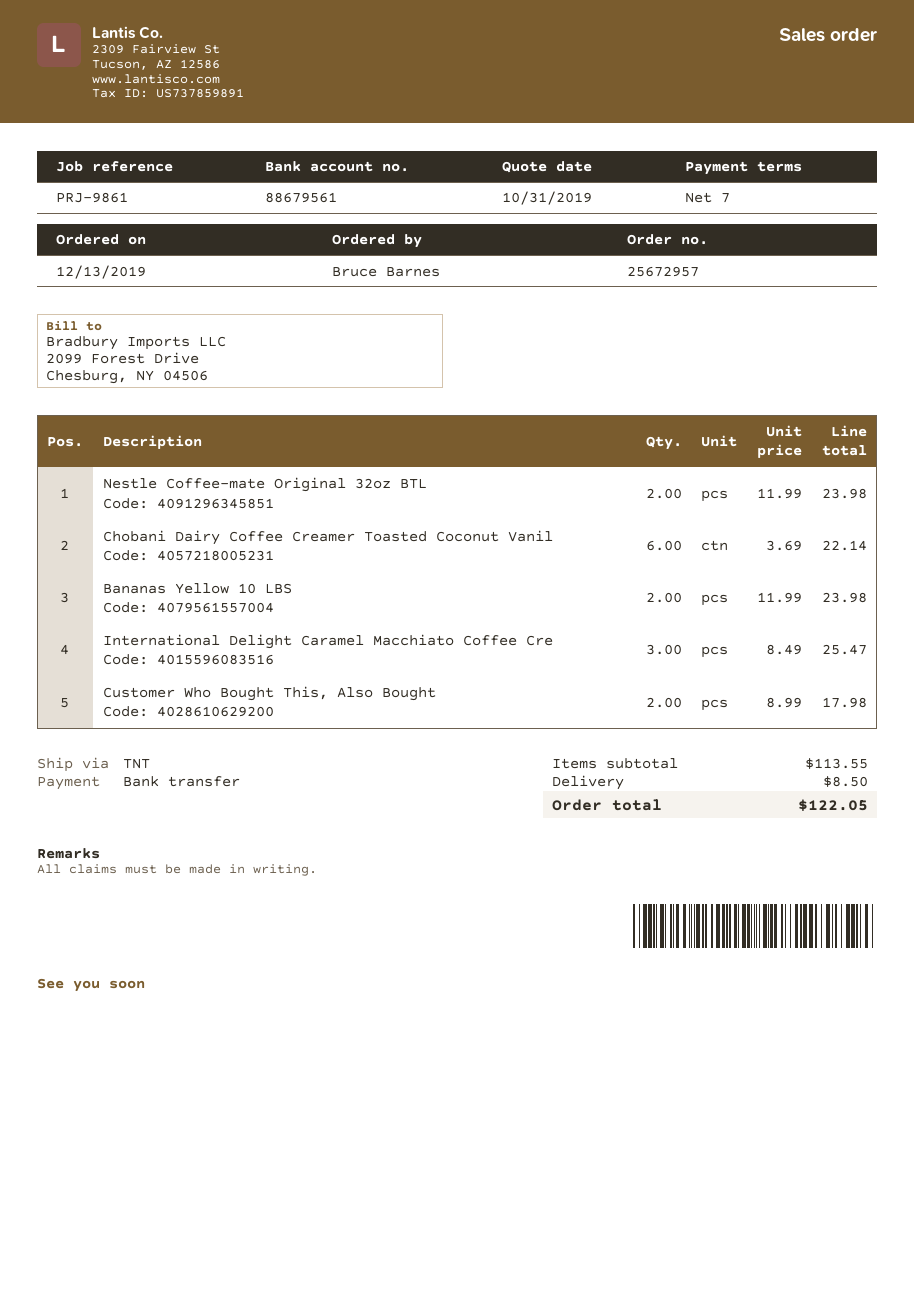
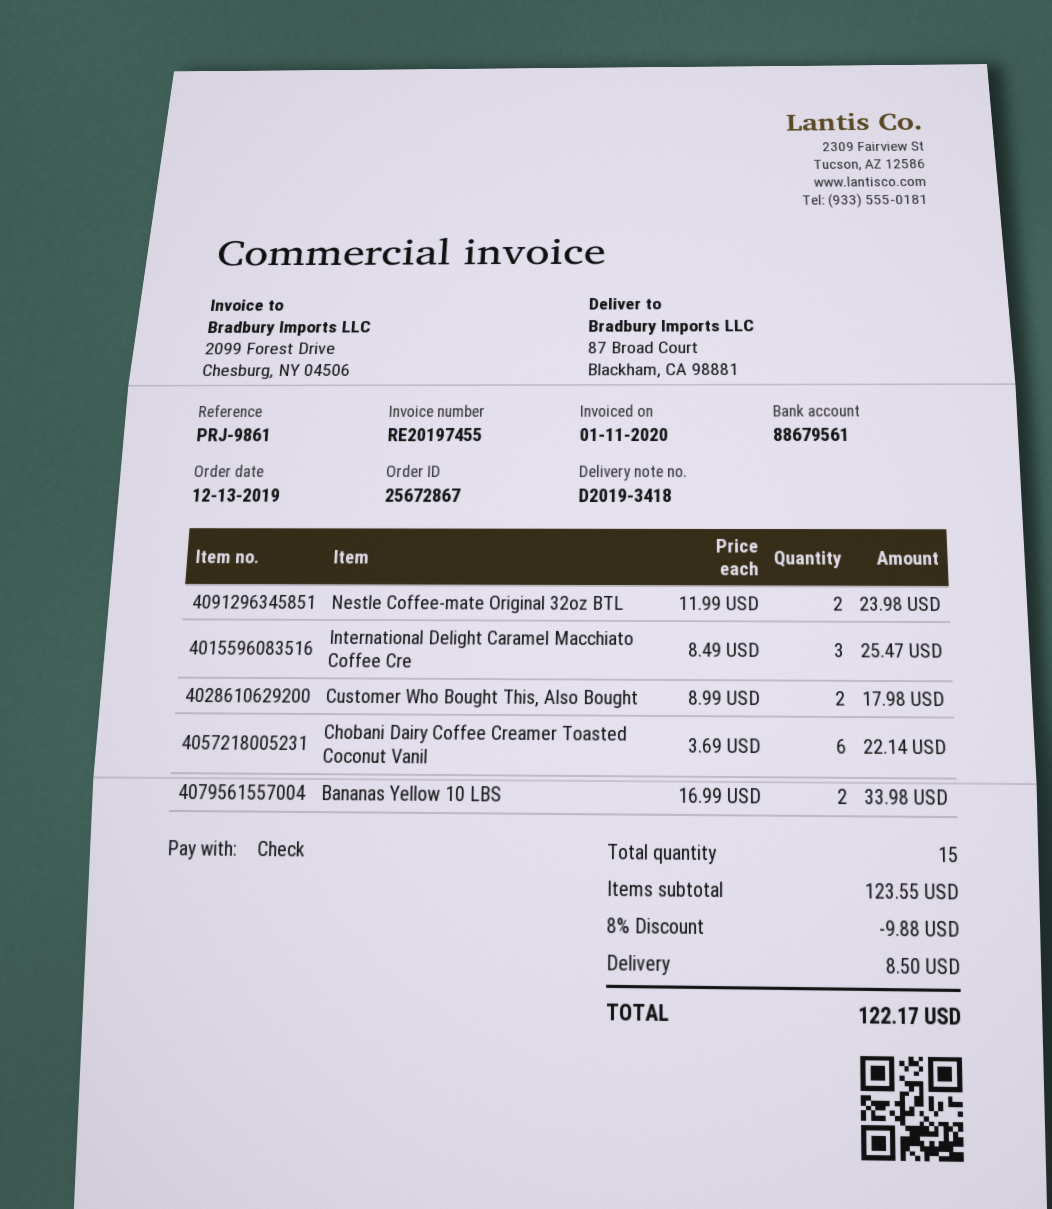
order number: 25672957 -> 25672867
payment method: bank transfer -> cheque
Bananas Yellow 10 LBS: 2 x 11.99 = 23.98 -> 2 x 16.99 = 33.98
subtotal: 113.55 -> 123.55
discount: none -> 8% = 9.88
total: 122.05 -> 122.17

